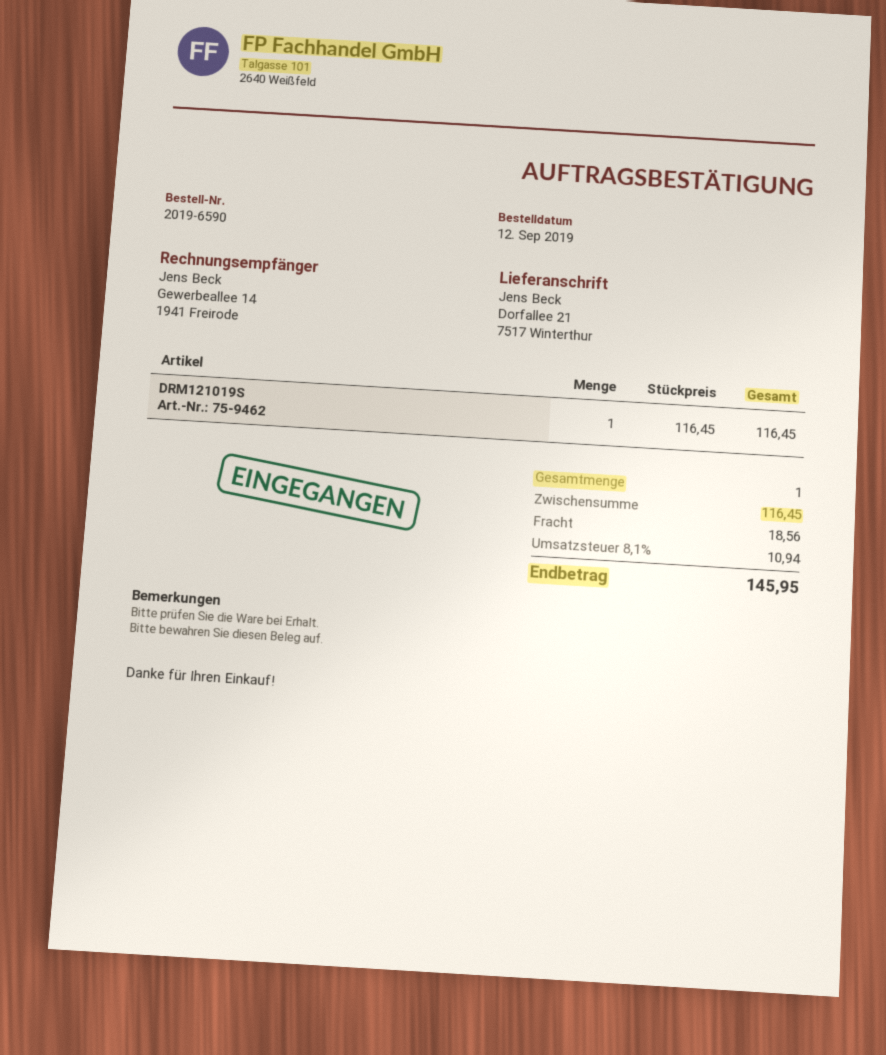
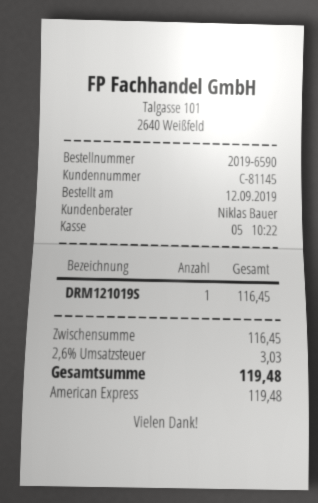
shipping: 18.56 -> none
tax: 8.1% = 10.94 -> 2.6% = 3.03
total: 145.95 -> 119.48

